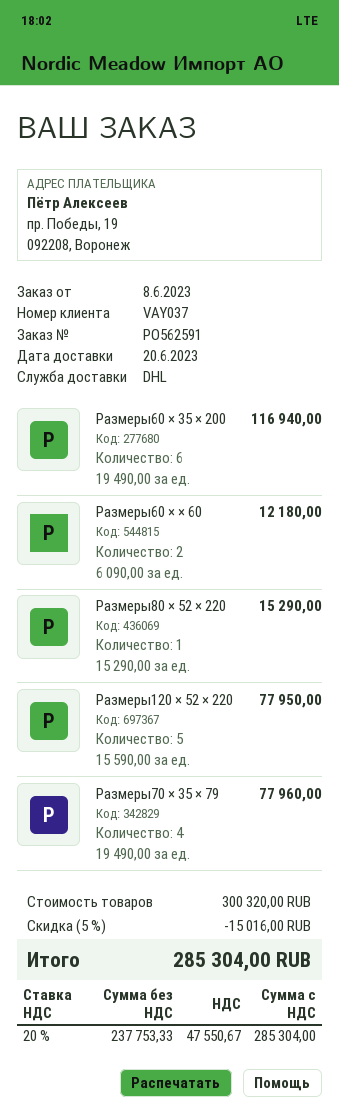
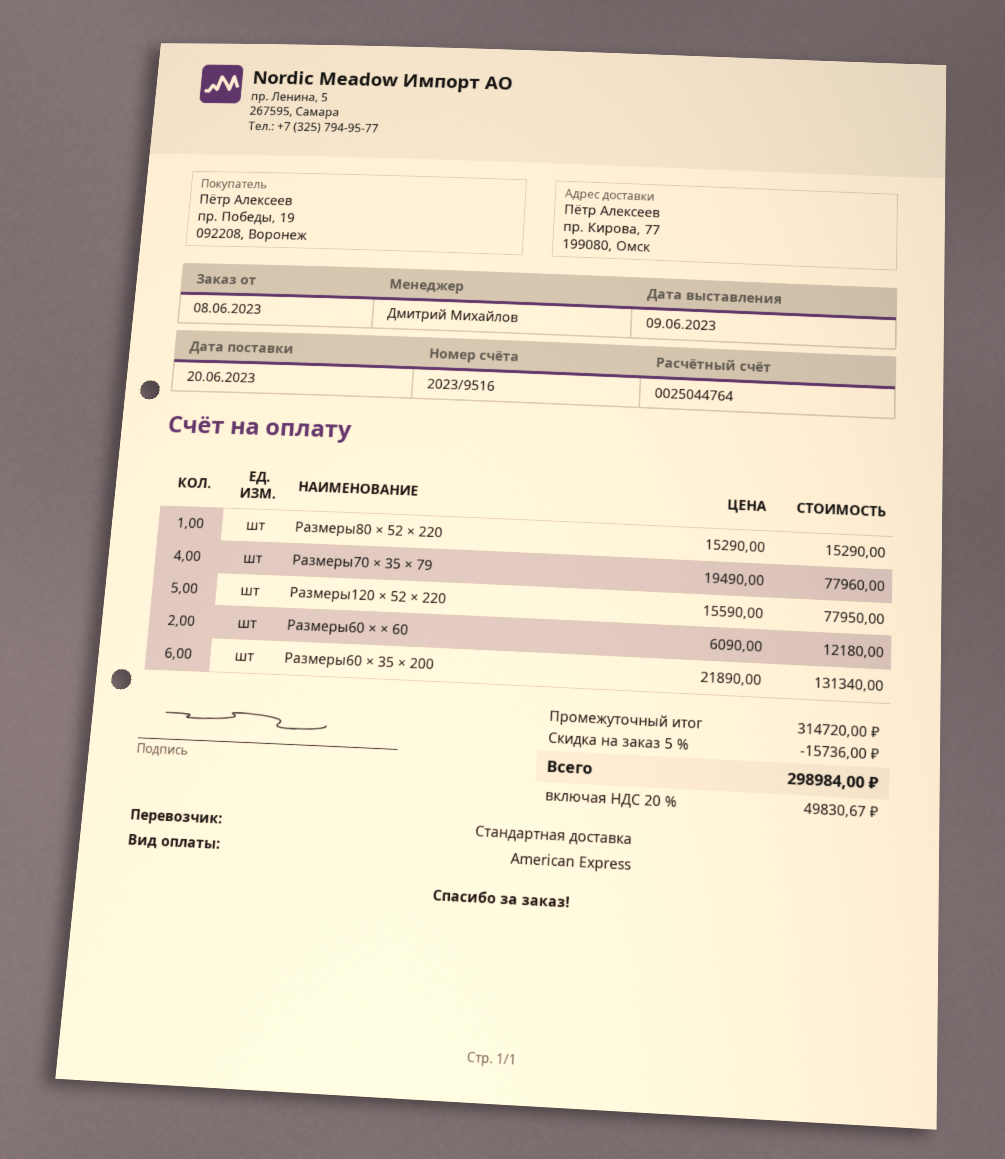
shipping method: DHL -> standard
Размеры60 × 35 × 200: 6 x 19490.00 = 116940.00 -> 6 x 21890.00 = 131340.00
subtotal: 300320.00 -> 314720.00
discount: 5% = 15016.00 -> 5% = 15736.00
tax: 20% = 47550.67 -> 20% = 49830.67
total: 285304.00 -> 298984.00

